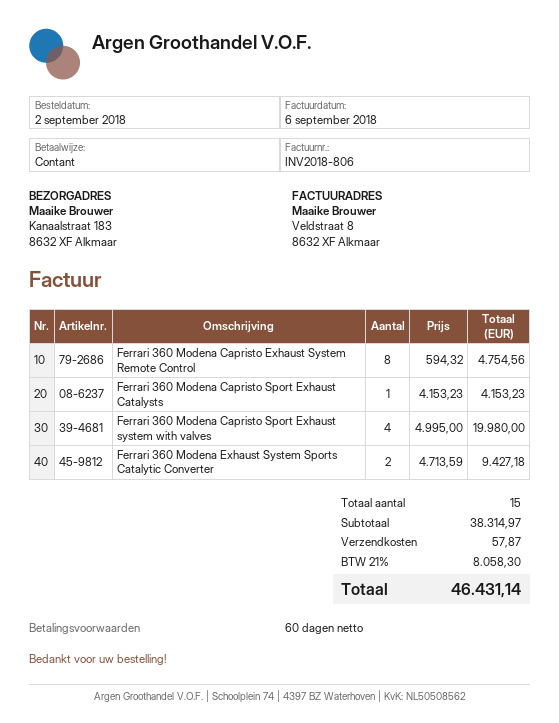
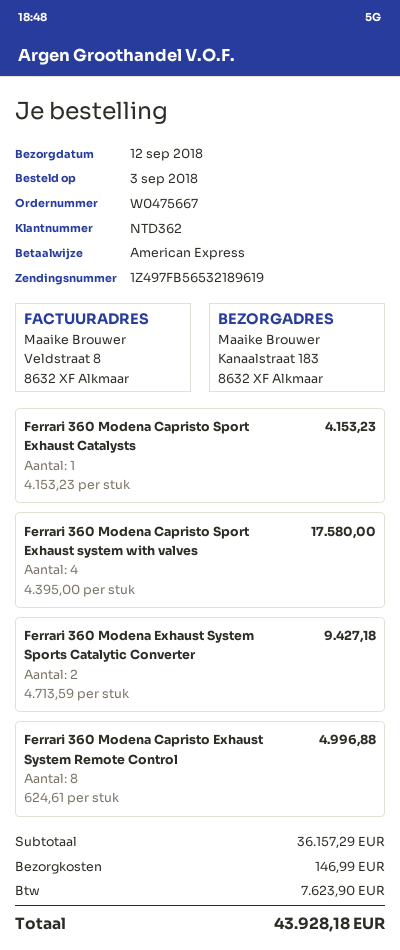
order date: 2018-09-02 -> 2018-09-03
payment method: cash -> American Express
Ferrari 360 Modena Capristo Exhaust System Remote Control: 8 x 594.32 = 4754.56 -> 8 x 624.61 = 4996.88
Ferrari 360 Modena Capristo Sport Exhaust system with valves: 4 x 4995.00 = 19980.00 -> 4 x 4395.00 = 17580.00
subtotal: 38314.97 -> 36157.29
shipping: 57.87 -> 146.99
tax: 8058.30 -> 7623.90
total: 46431.14 -> 43928.18

